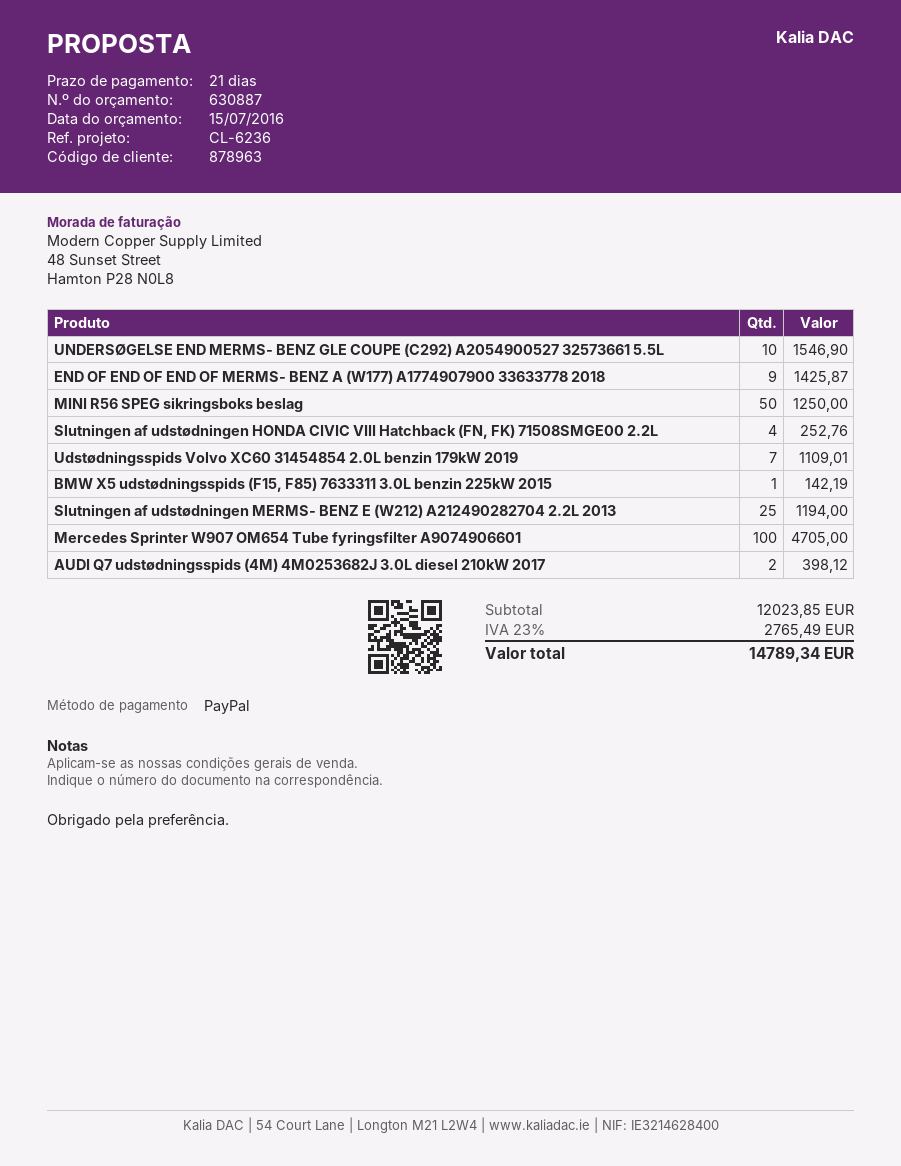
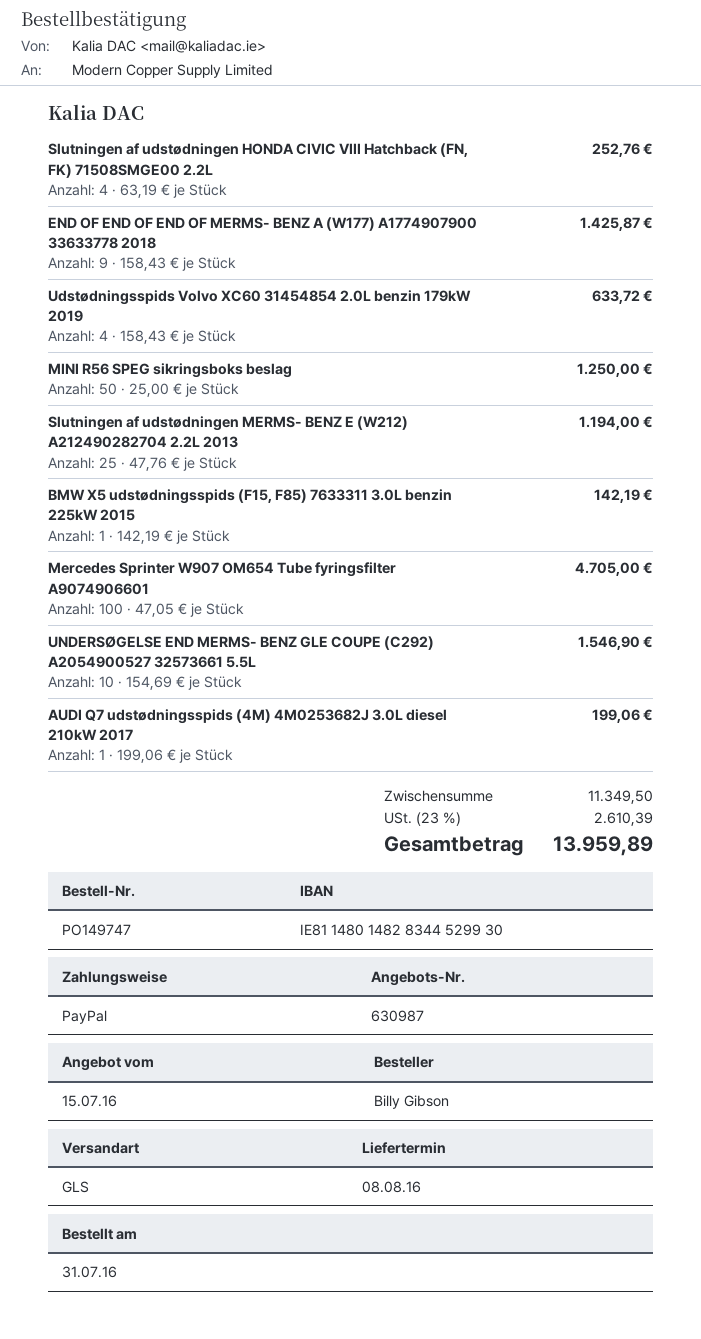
quote number: 630887 -> 630987
Udstødningsspids Volvo XC60 31454854 2.0L benzin 179kW 2019: 7 for 1109.01 -> 4 for 633.72
AUDI Q7 udstødningsspids (4M) 4M0253682J 3.0L diesel 210kW 2017: 2 for 398.12 -> 1 for 199.06
subtotal: 12023.85 -> 11349.50
tax: 23% = 2765.49 -> 23% = 2610.39
total: 14789.34 -> 13959.89

